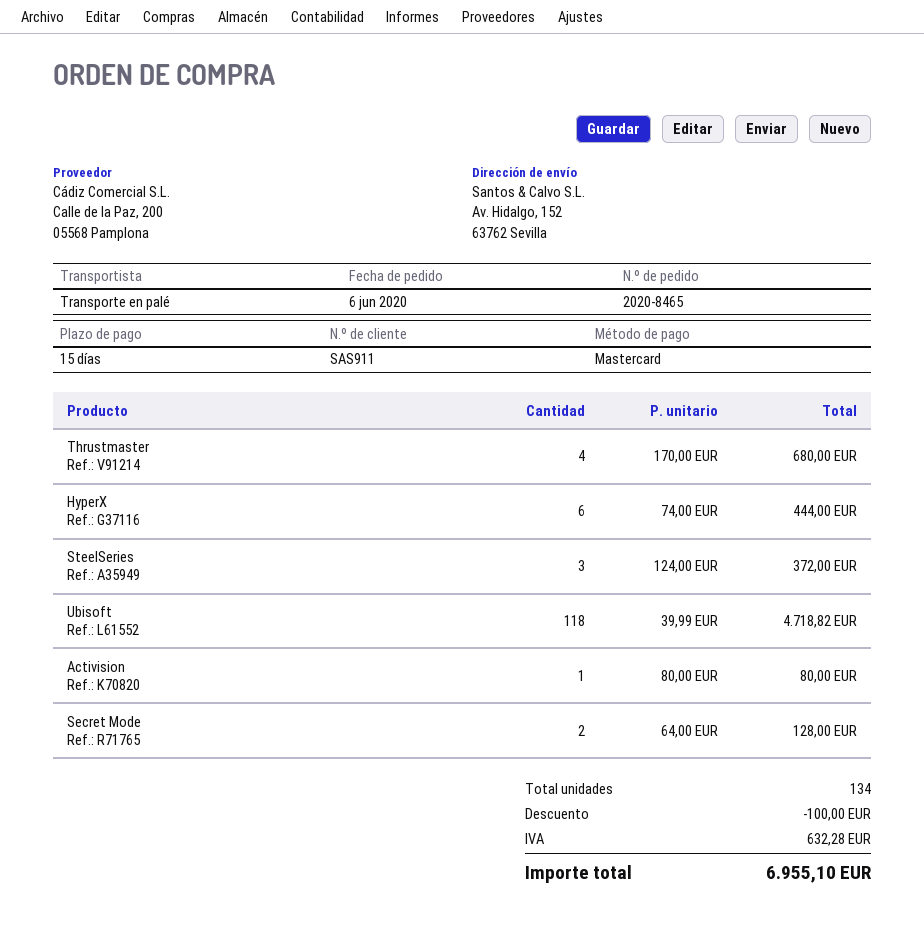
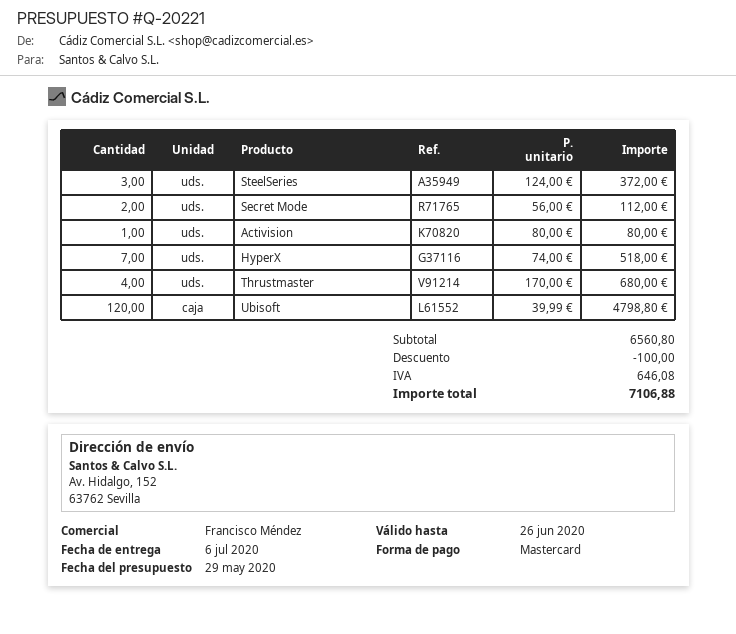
HyperX: 6 x 74.00 = 444.00 -> 7 x 74.00 = 518.00
Ubisoft: 118 x 39.99 = 4718.82 -> 120 x 39.99 = 4798.80
Secret Mode: 2 x 64.00 = 128.00 -> 2 x 56.00 = 112.00
tax: 632.28 -> 646.08
total: 6955.10 -> 7106.88

